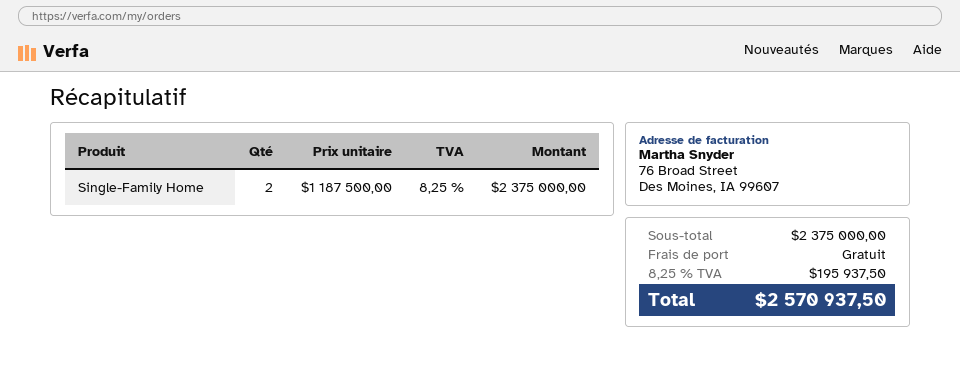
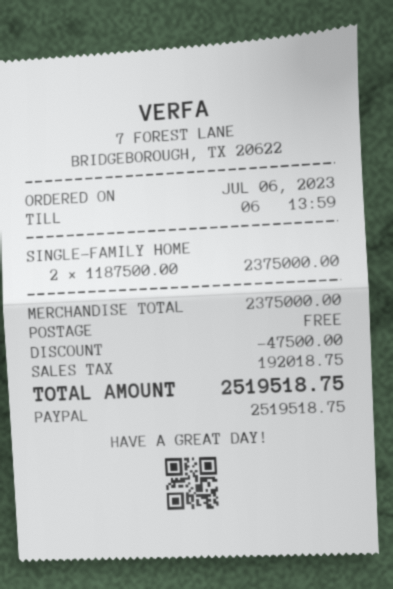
discount: none -> 47500.00
tax: 195937.50 -> 192018.75
total: 2570937.50 -> 2519518.75

